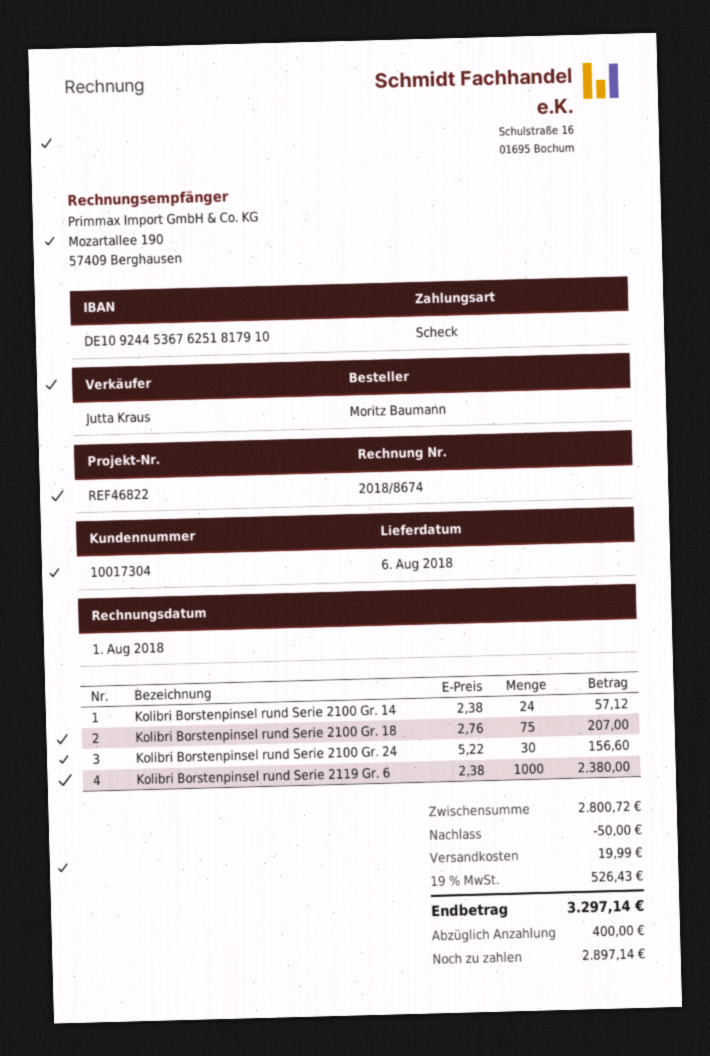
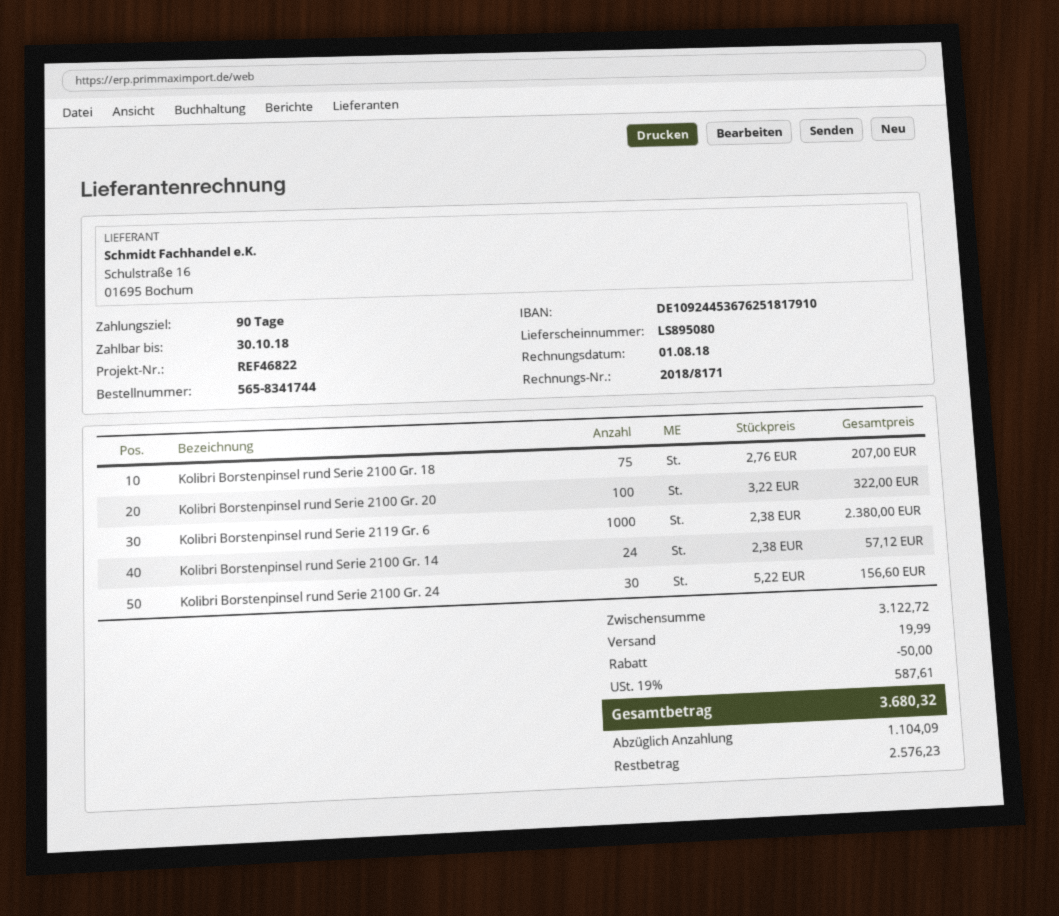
invoice number: 2018/8674 -> 2018/8171
Kolibri Borstenpinsel rund Serie 2100 Gr. 20: none -> 100 x 3.22 = 322.00
subtotal: 2800.72 -> 3122.72
tax: 19% = 526.43 -> 19% = 587.61
total: 3297.14 -> 3680.32
deposit: 400.00 -> 1104.09
balance: 2897.14 -> 2576.23

